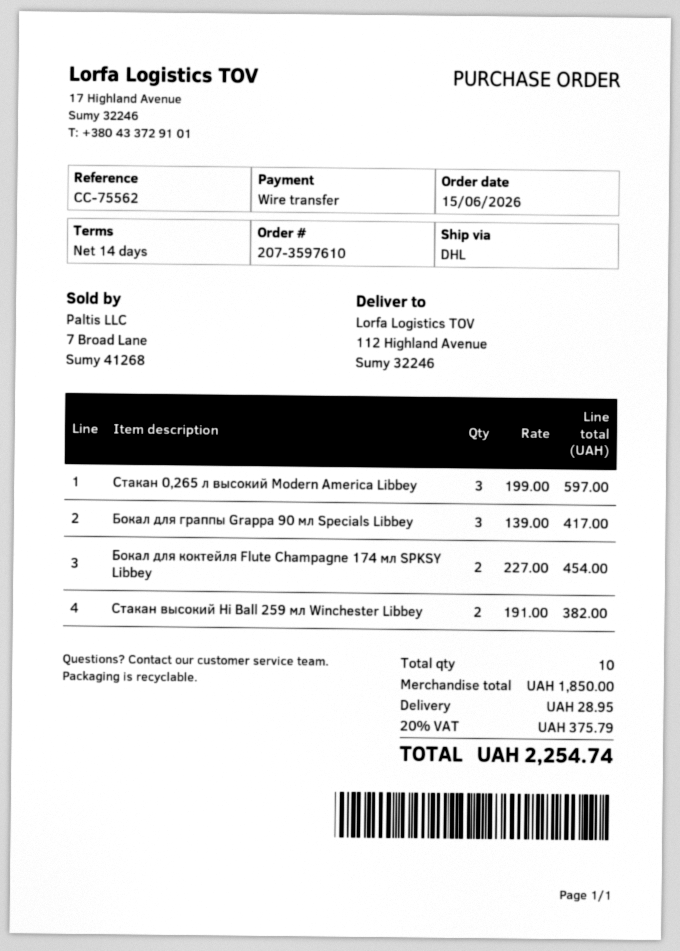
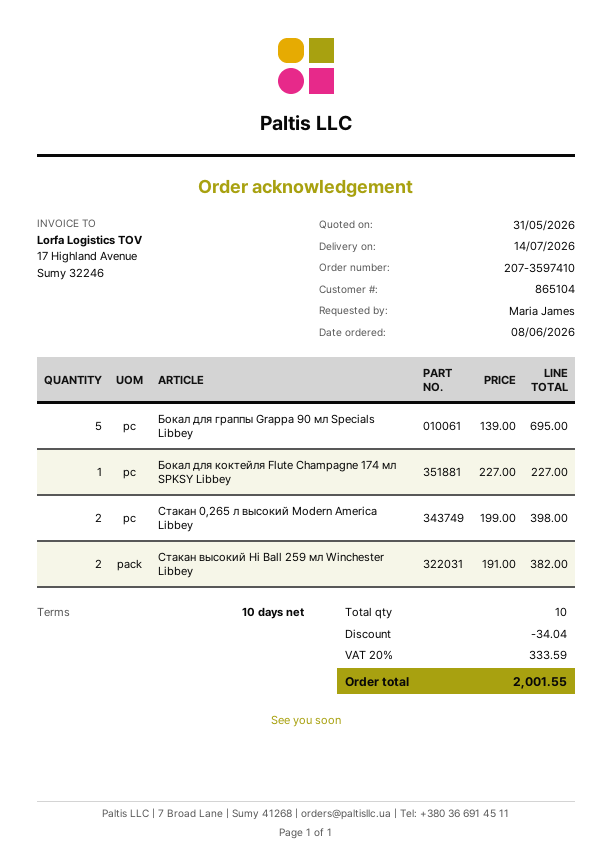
order number: 207-3597610 -> 207-3597410
order date: 2026-06-15 -> 2026-06-08
payment terms: 14 days -> 10 days
Стакан 0,265 л высокий Modern America Libbey: 3 x 199.00 = 597.00 -> 2 x 199.00 = 398.00
Бокал для граппы Grappa 90 мл Specials Libbey: 3 x 139.00 = 417.00 -> 5 x 139.00 = 695.00
Бокал для коктейля Flute Champagne 174 мл SPKSY Libbey: 2 x 227.00 = 454.00 -> 1 x 227.00 = 227.00
discount: none -> 34.04
shipping: 28.95 -> none
tax: 20% = 375.79 -> 20% = 333.59
total: 2254.74 -> 2001.55

